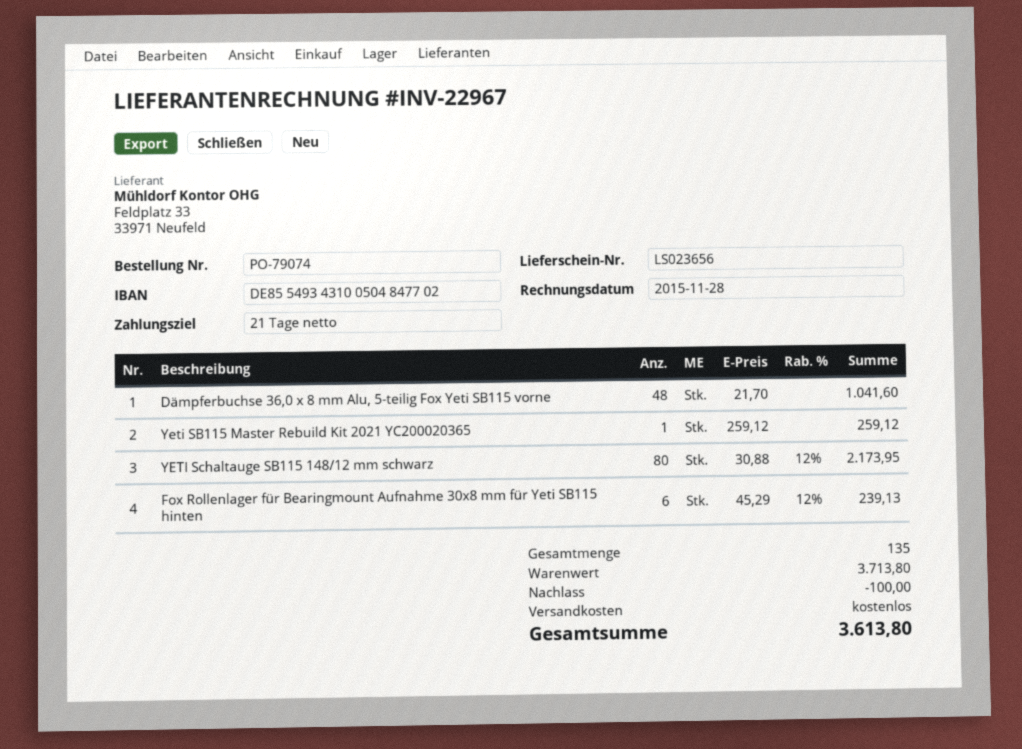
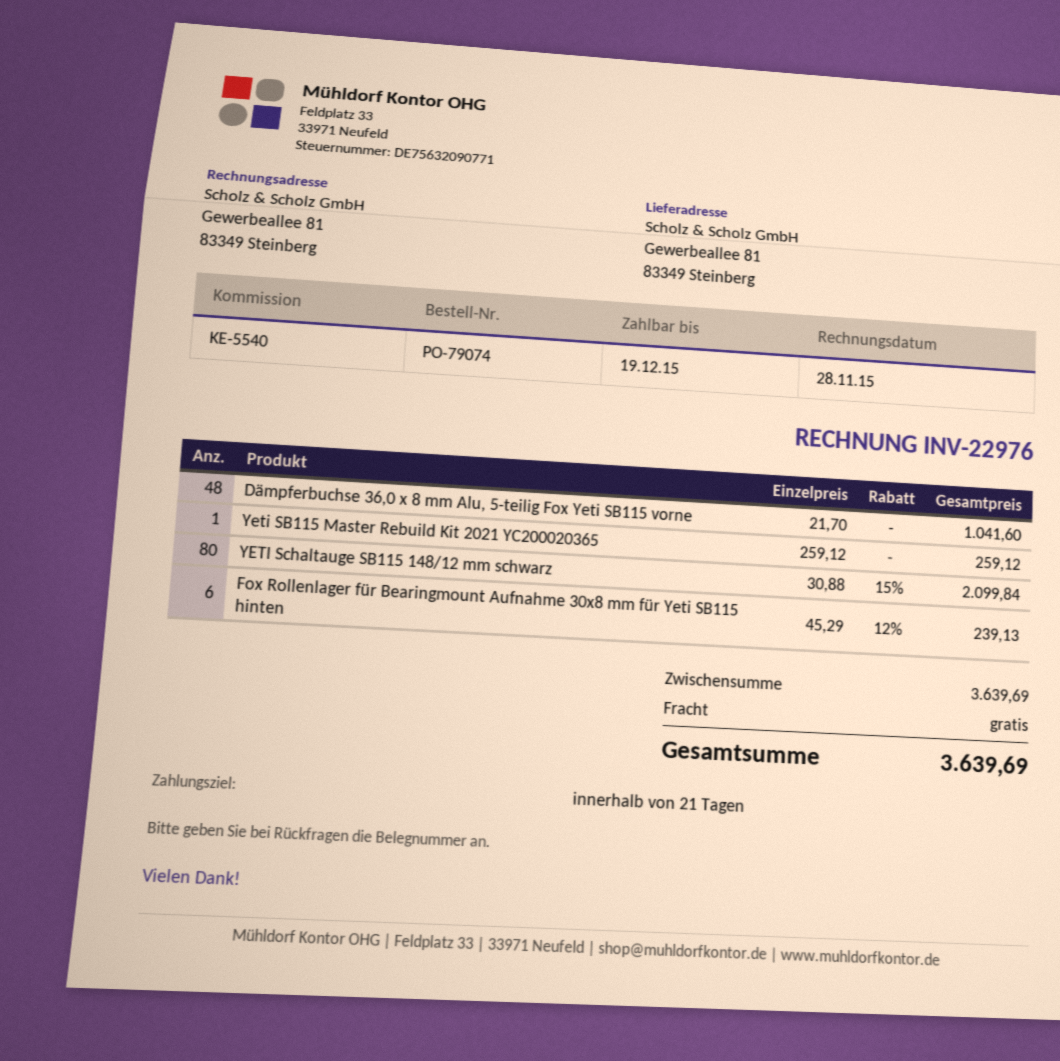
invoice number: INV-22967 -> INV-22976
YETI Schaltauge SB115 148/12 mm schwarz: 80 x 30.88 - 12% = 2173.95 -> 80 x 30.88 - 15% = 2099.84
subtotal: 3713.80 -> 3639.69
discount: 100.00 -> none
total: 3613.80 -> 3639.69

